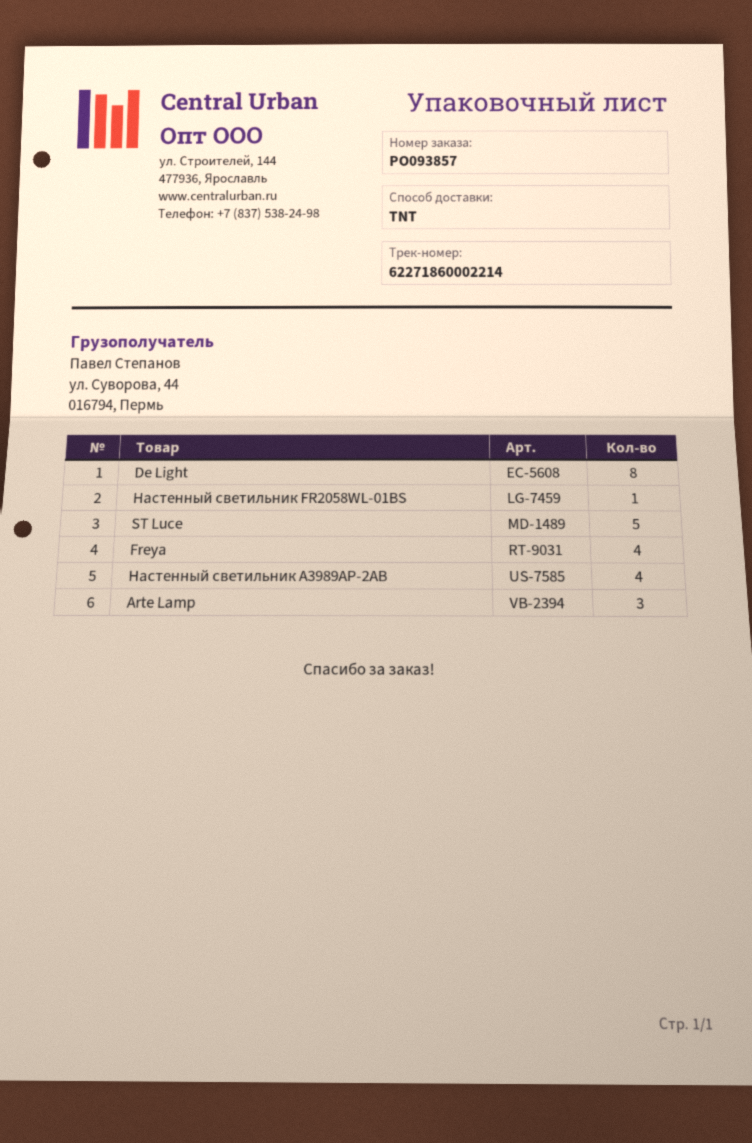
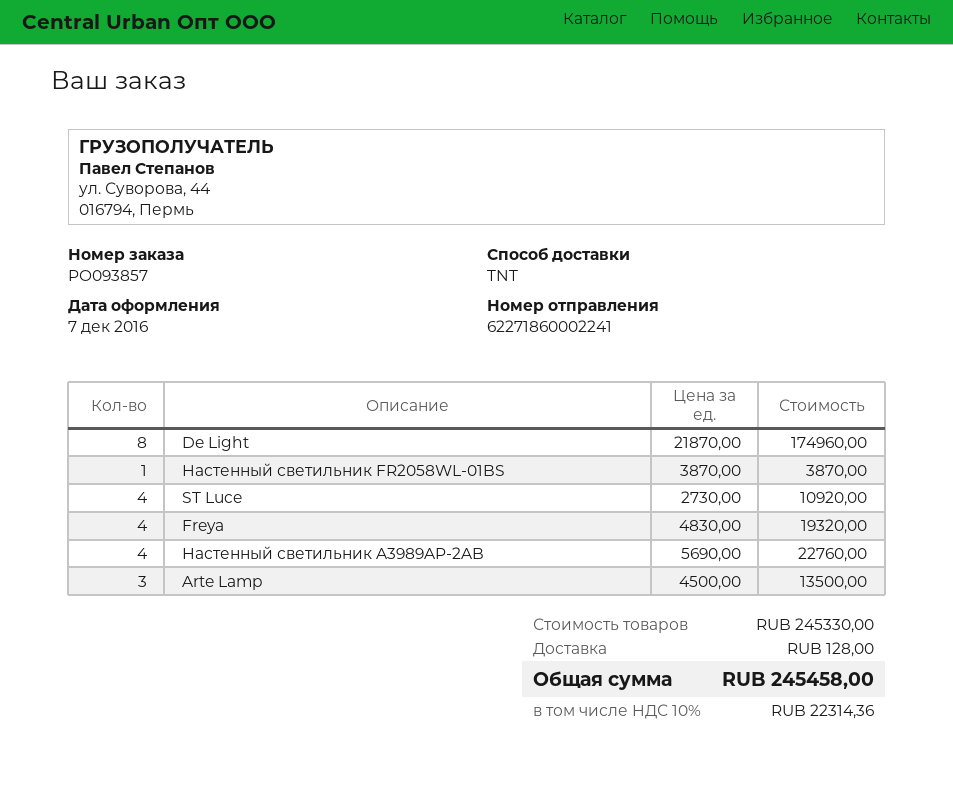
tracking number: 62271860002214 -> 62271860002241
ST Luce: 5 -> 4

